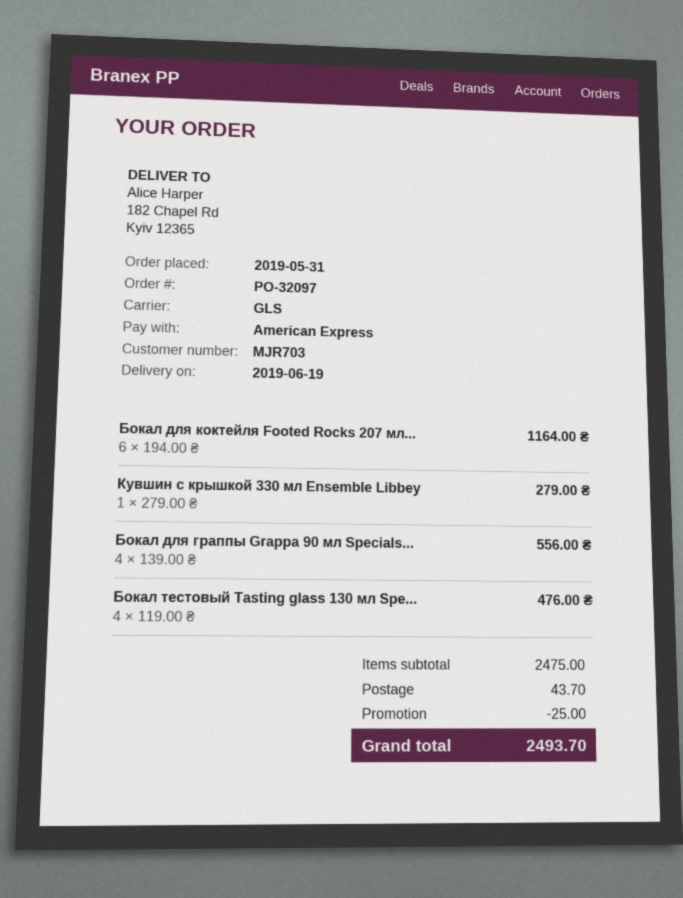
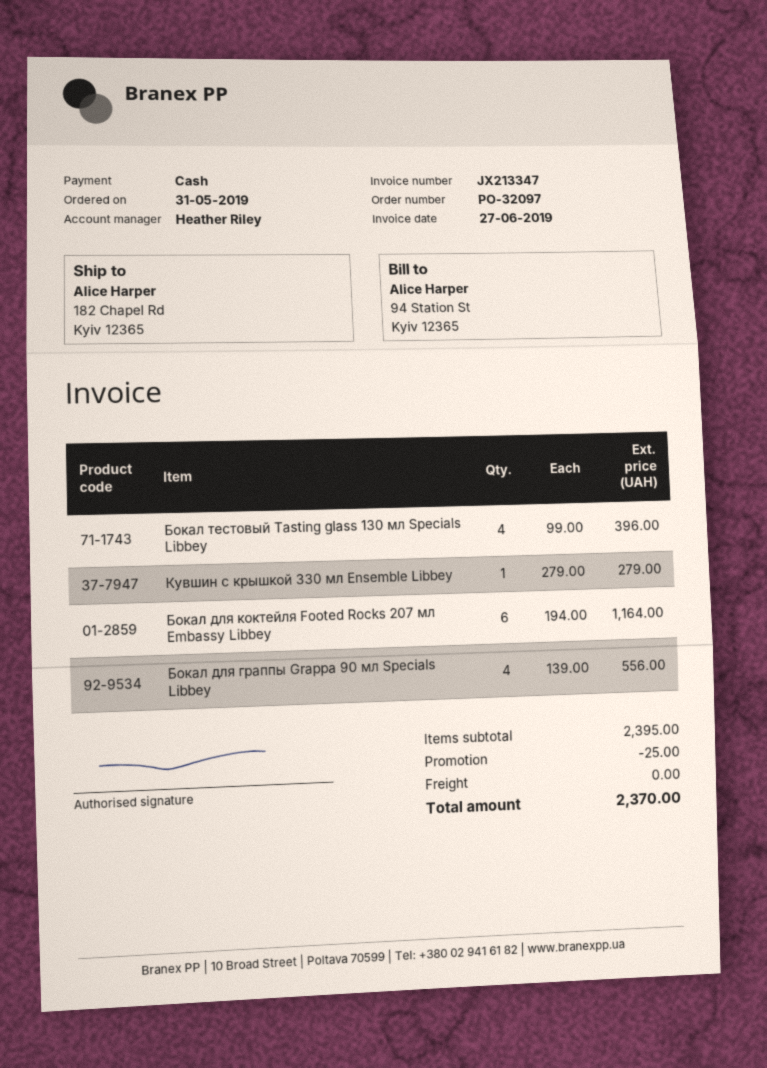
payment method: American Express -> cash
Бокал тестовый Tasting glass 130 мл Spe...: 4 x 119.00 = 476.00 -> 4 x 99.00 = 396.00
subtotal: 2475.00 -> 2395.00
shipping: 43.70 -> 0.00
total: 2493.70 -> 2370.00

